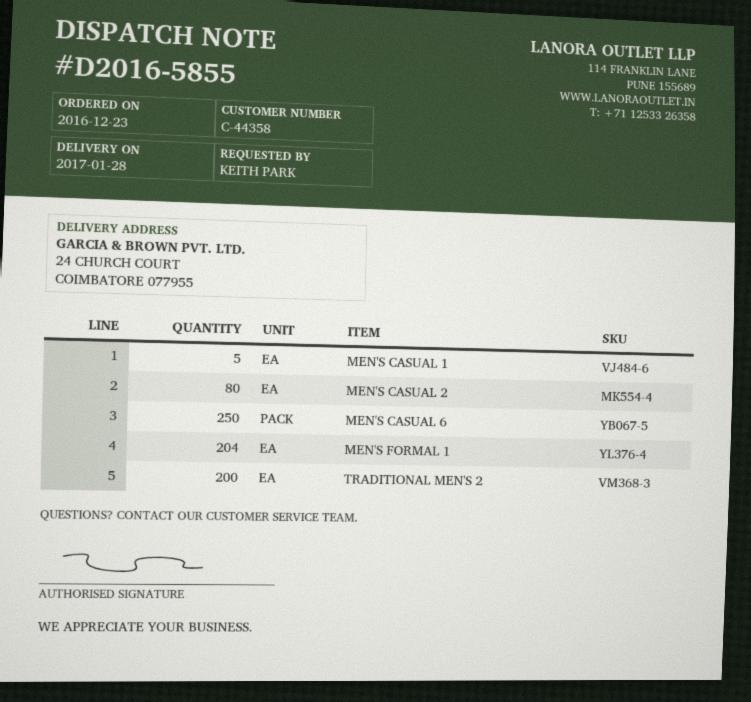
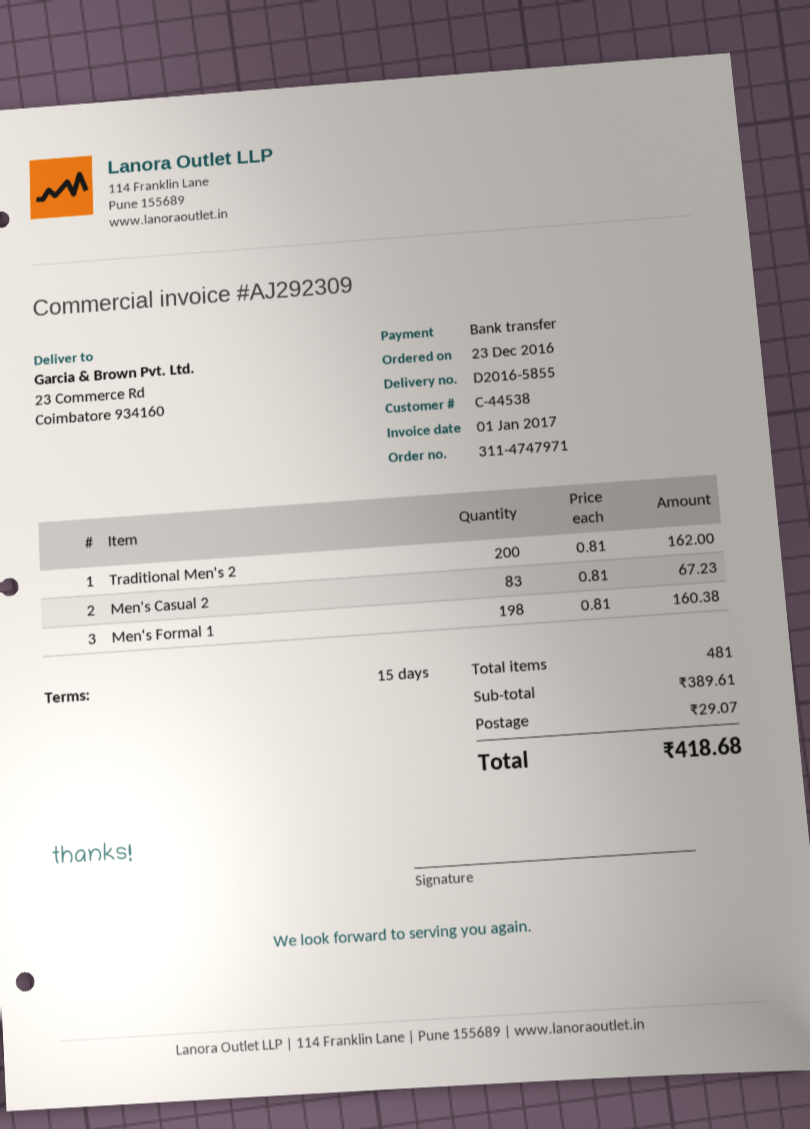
customer number: C-44358 -> C-44538
ship to: 24 CHURCH COURT, COIMBATORE 077955 -> 23 Commerce Rd, Coimbatore 934160
MEN'S CASUAL 1: 5 -> none
MEN'S CASUAL 2: 80 -> 83
MEN'S CASUAL 6: 250 -> none
MEN'S FORMAL 1: 204 -> 198

